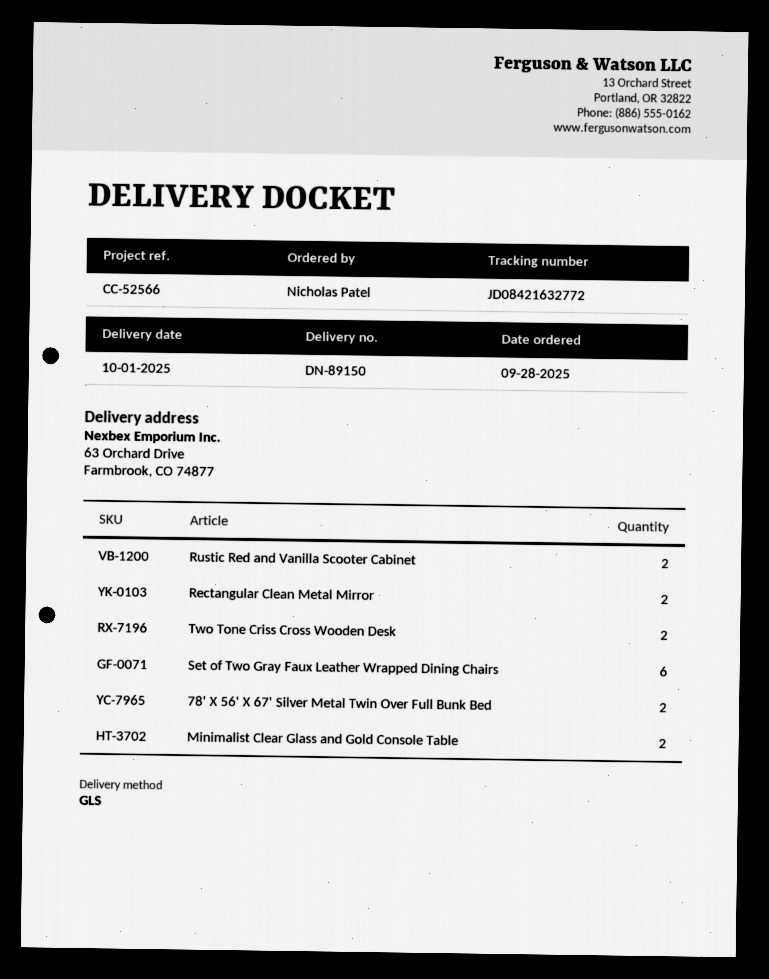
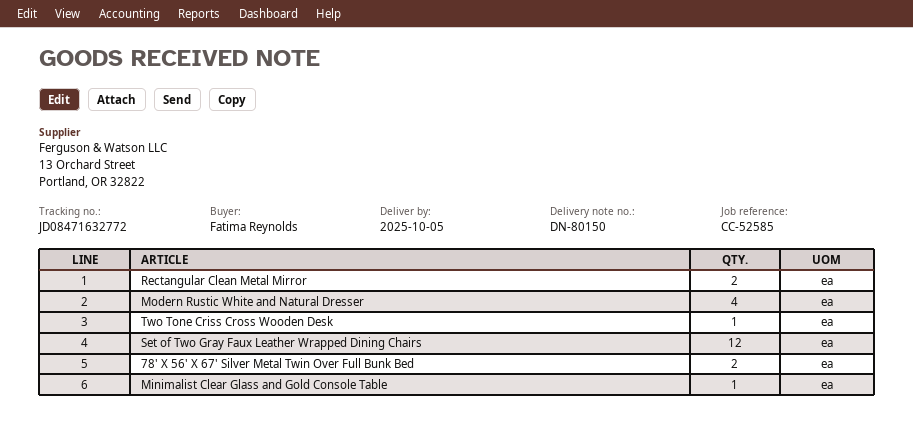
delivery note number: DN-89150 -> DN-80150
delivery date: 2025-10-01 -> 2025-10-05
reference: CC-52566 -> CC-52585
ordered by: Nicholas Patel -> Fatima Reynolds
tracking number: JD08421632772 -> JD08471632772
Rustic Red and Vanilla Scooter Cabinet: 2 -> none
Two Tone Criss Cross Wooden Desk: 2 -> 1
Set of Two Gray Faux Leather Wrapped Dining Chairs: 6 -> 12
Minimalist Clear Glass and Gold Console Table: 2 -> 1
Modern Rustic White and Natural Dresser: none -> 4

